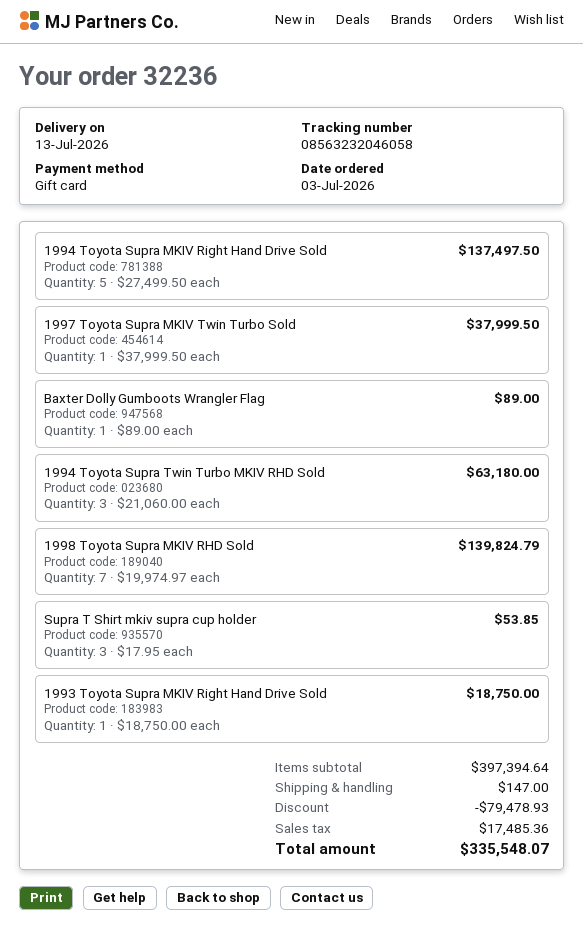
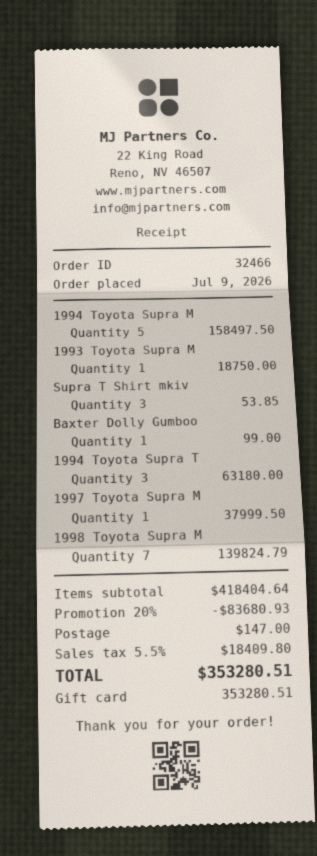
order number: 32236 -> 32466
order date: 2026-07-03 -> 2026-07-09
1994 Toyota Supra MKIV Right Hand Drive Sold: 5 for 137497.50 -> 5 for 158497.50
Baxter Dolly Gumboots Wrangler Flag: 1 for 89.00 -> 1 for 99.00
subtotal: 397394.64 -> 418404.64
discount: 79478.93 -> 83680.93
tax: 17485.36 -> 18409.80
total: 335548.07 -> 353280.51

